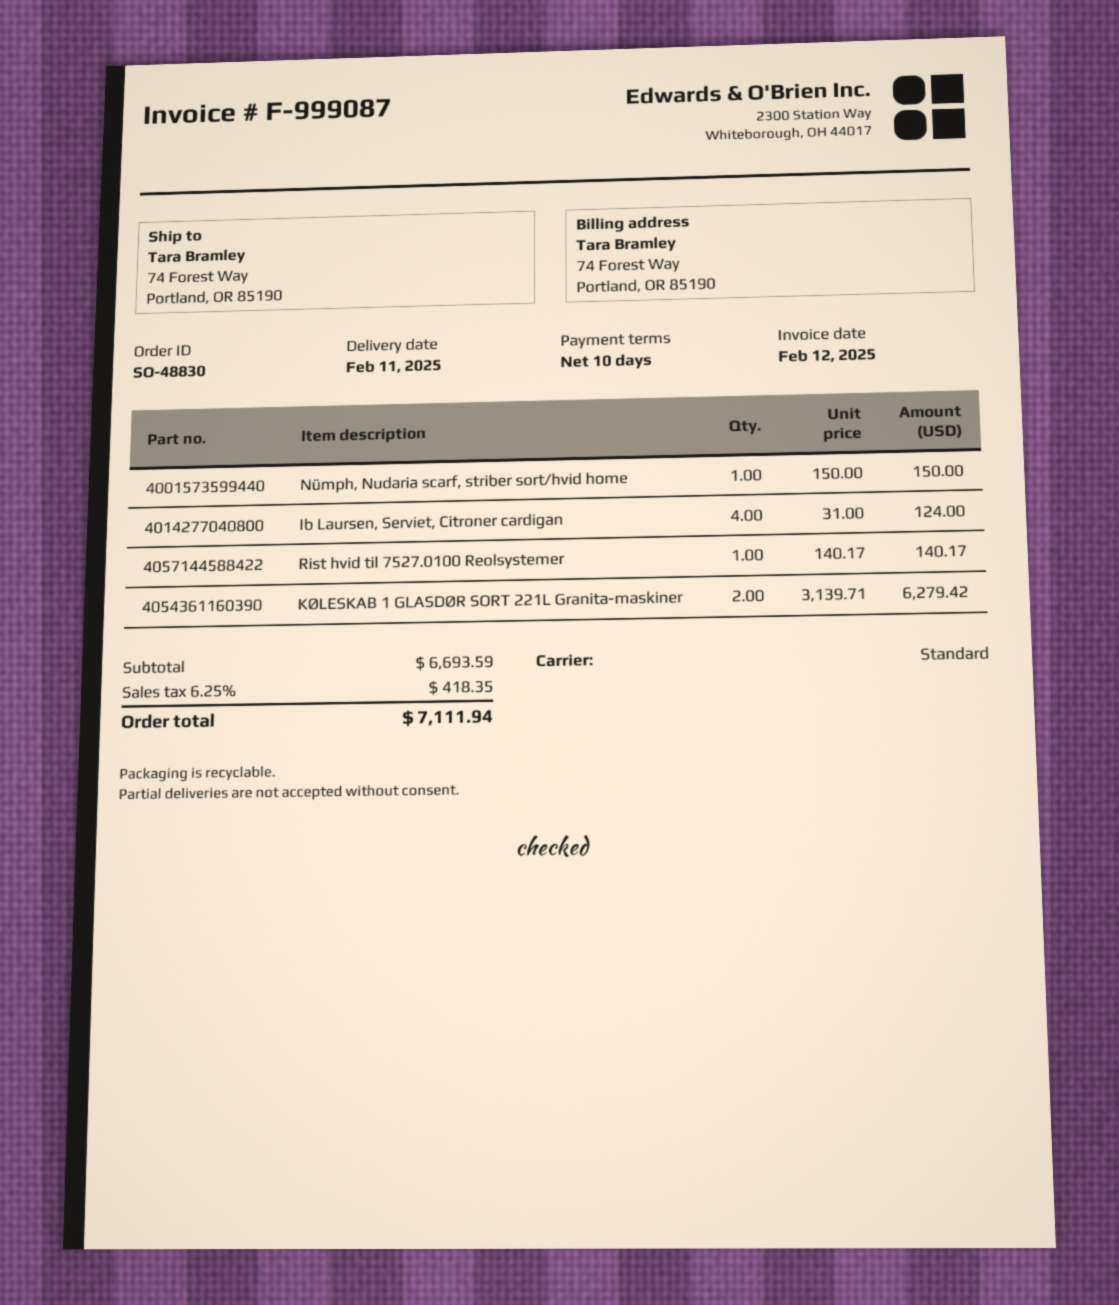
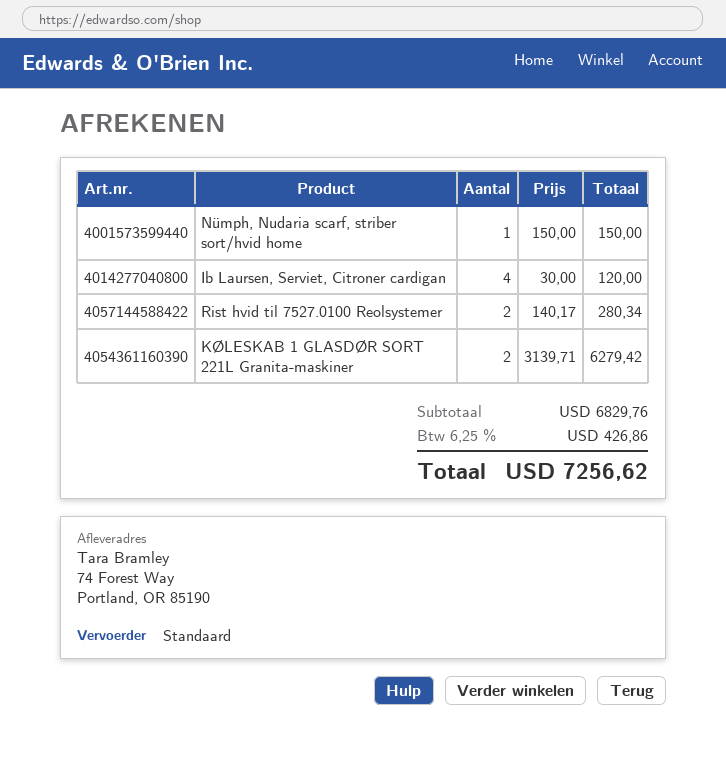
Ib Laursen, Serviet, Citroner cardigan: 4 x 31.00 = 124.00 -> 4 x 30.00 = 120.00
Rist hvid til 7527.0100 Reolsystemer: 1 x 140.17 = 140.17 -> 2 x 140.17 = 280.34
subtotal: 6693.59 -> 6829.76
tax: 6.25% = 418.35 -> 6.25% = 426.86
total: 7111.94 -> 7256.62

